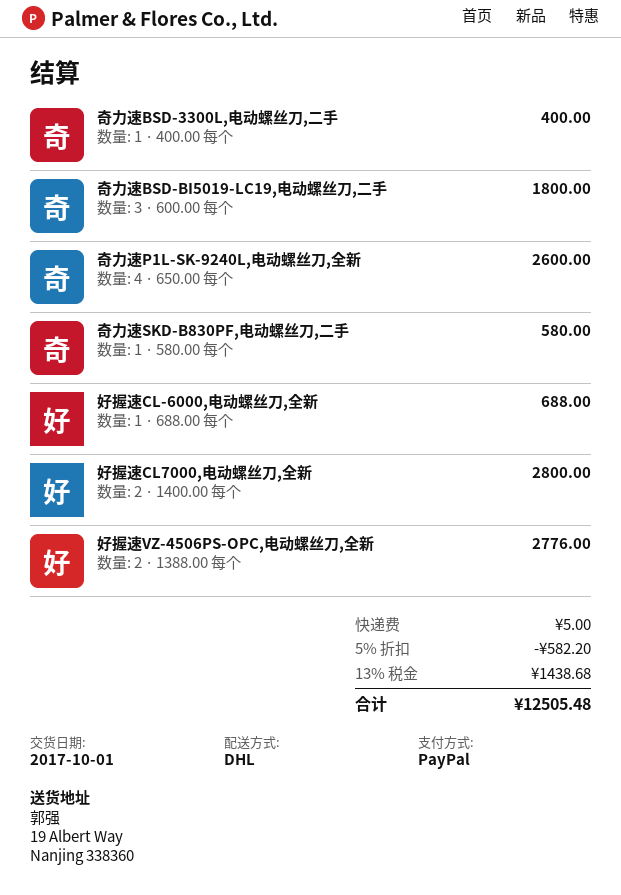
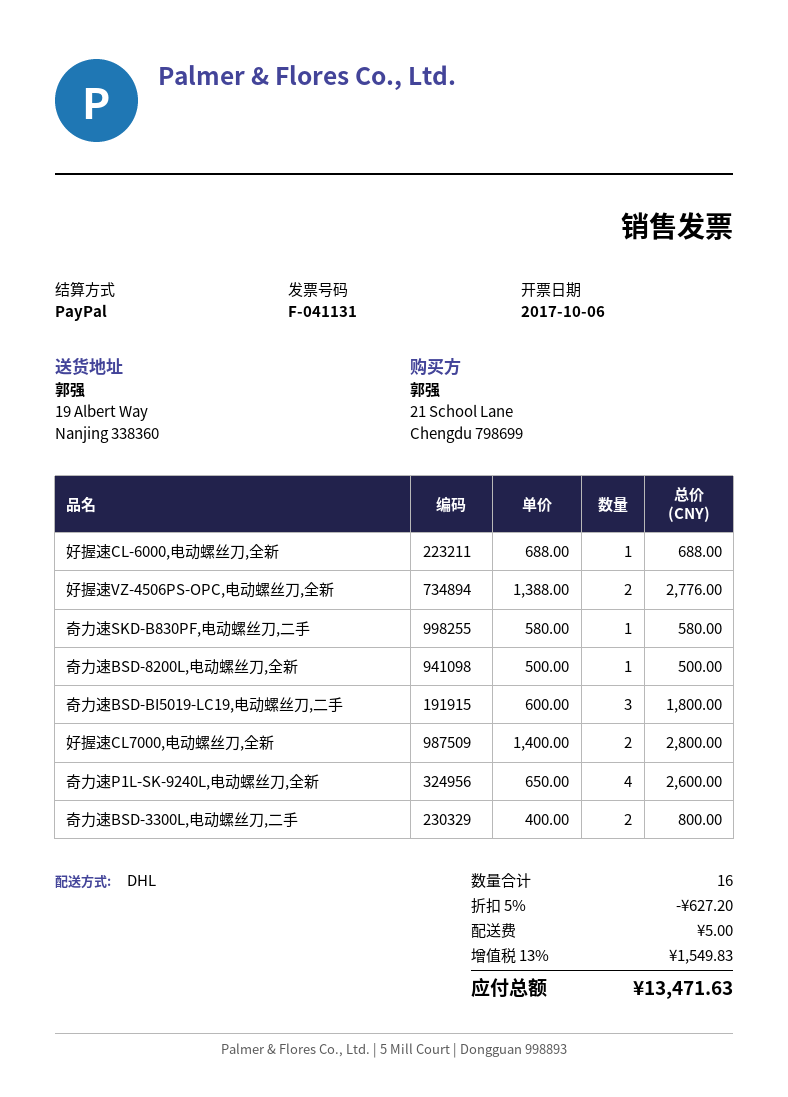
奇力速BSD-3300L,电动螺丝刀,二手: 1 x 400.00 = 400.00 -> 2 x 400.00 = 800.00
奇力速BSD-8200L,电动螺丝刀,全新: none -> 1 x 500.00 = 500.00
discount: 5% = 582.20 -> 5% = 627.20
tax: 13% = 1438.68 -> 13% = 1549.83
total: 12505.48 -> 13471.63

